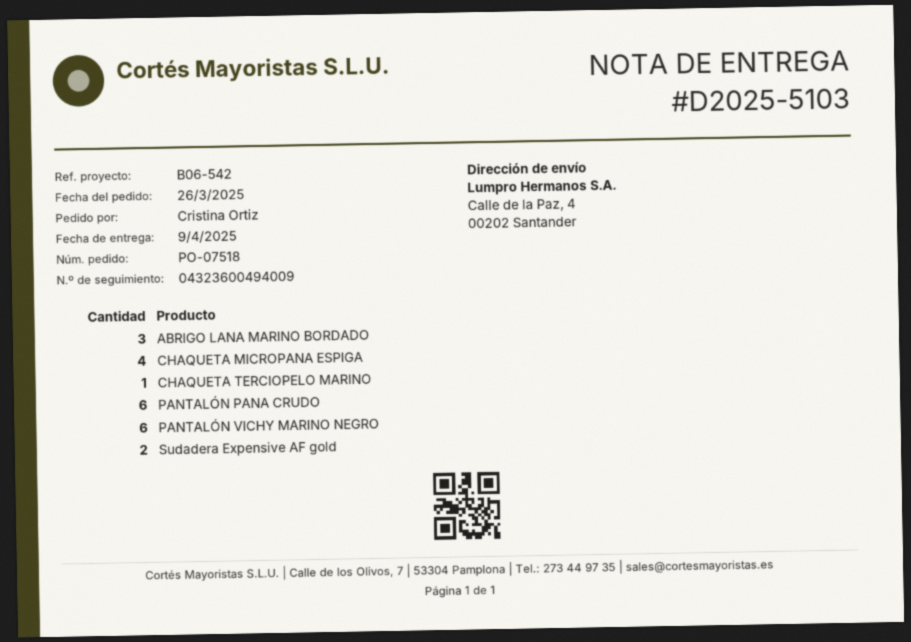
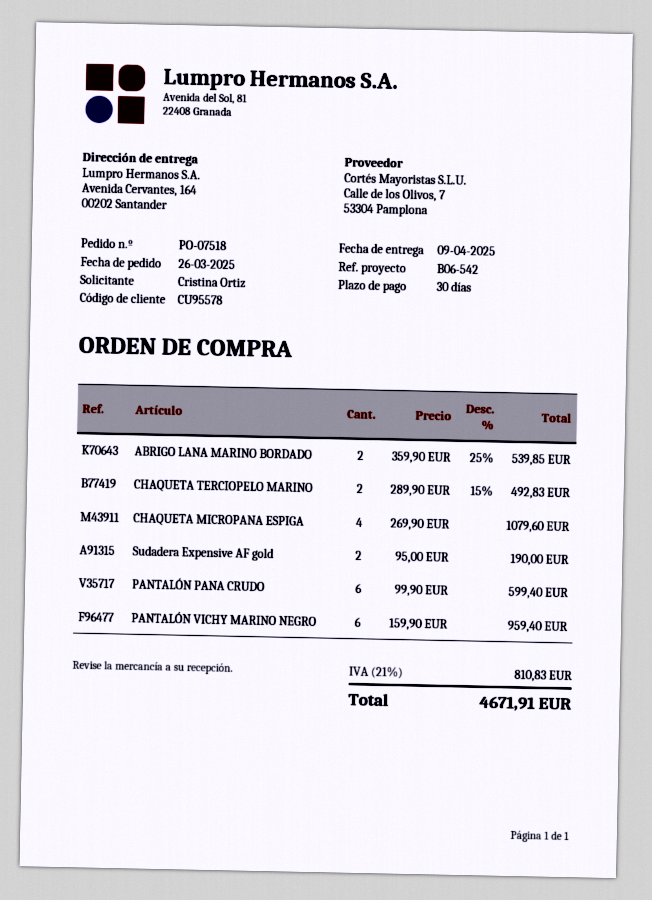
ship to: Calle de la Paz, 4, 00202 Santander -> Avenida Cervantes, 164, 00202 Santander
ABRIGO LANA MARINO BORDADO: 3 -> 2
CHAQUETA TERCIOPELO MARINO: 1 -> 2

